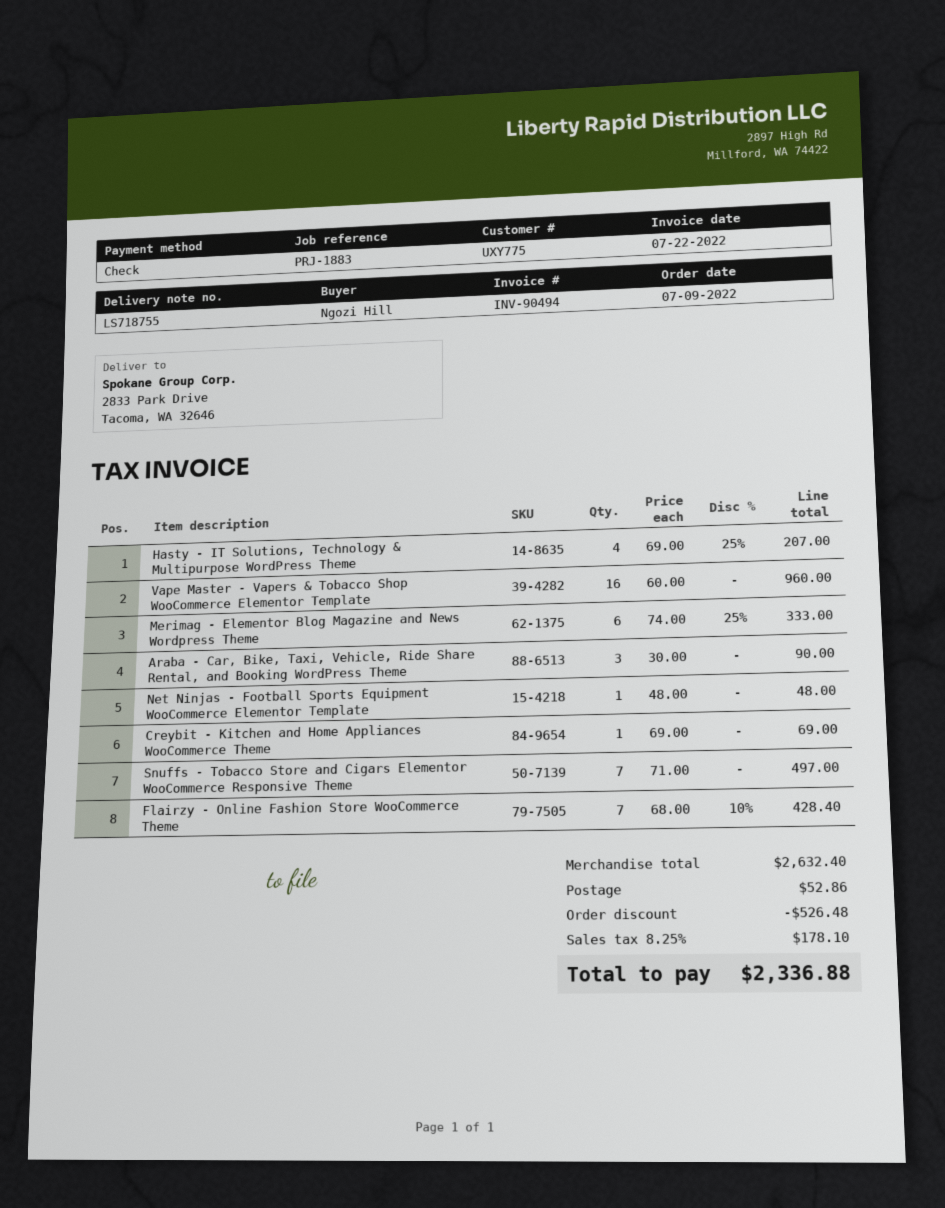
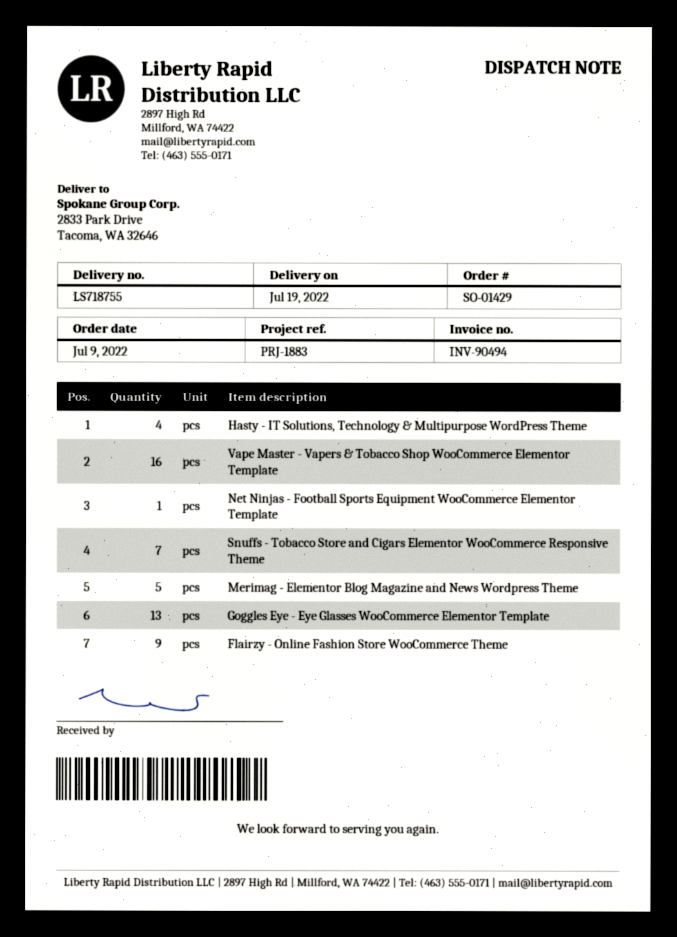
Merimag - Elementor Blog Magazine and News Wordpress Theme: 6 -> 5
Araba - Car, Bike, Taxi, Vehicle, Ride Share Rental, and Booking WordPress Theme: 3 -> none
Creybit - Kitchen and Home Appliances WooCommerce Theme: 1 -> none
Flairzy - Online Fashion Store WooCommerce Theme: 7 -> 9
Goggles Eye - Eye Glasses WooCommerce Elementor Template: none -> 13

